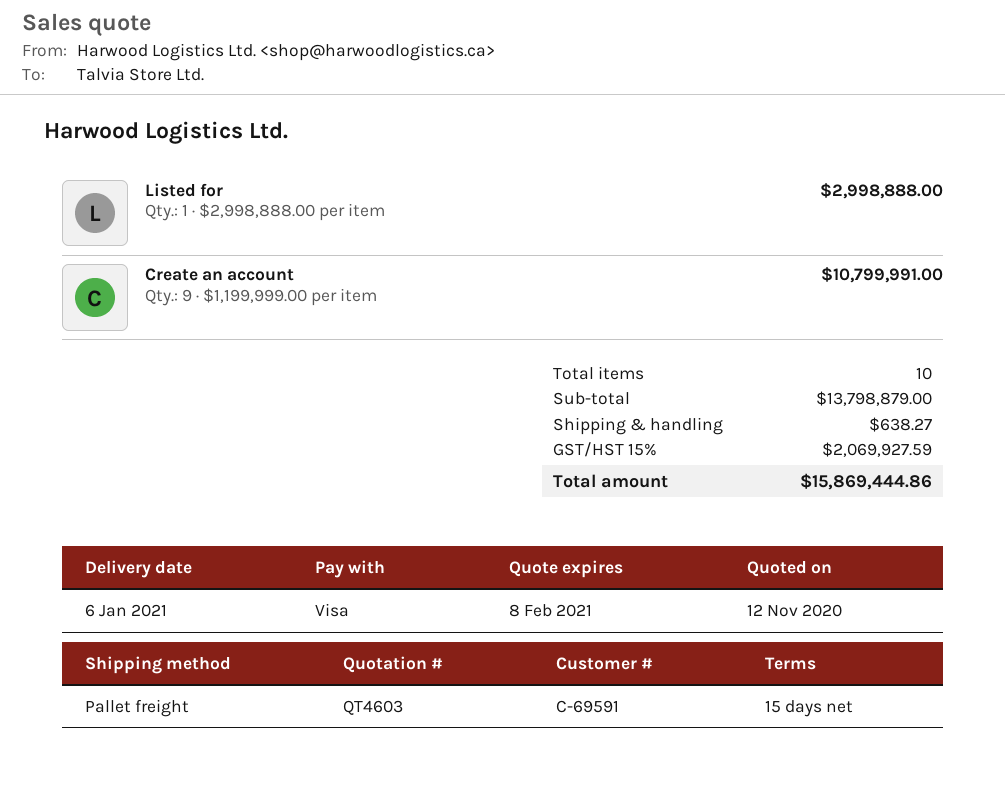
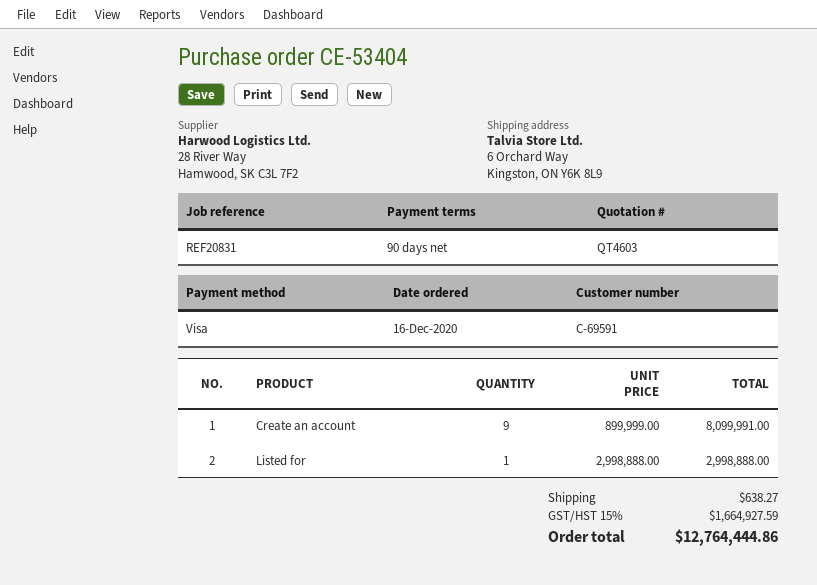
payment terms: 15 days -> 90 days
Create an account: 9 x 1199999.00 = 10799991.00 -> 9 x 899999.00 = 8099991.00
tax: 15% = 2069927.59 -> 15% = 1664927.59
total: 15869444.86 -> 12764444.86

